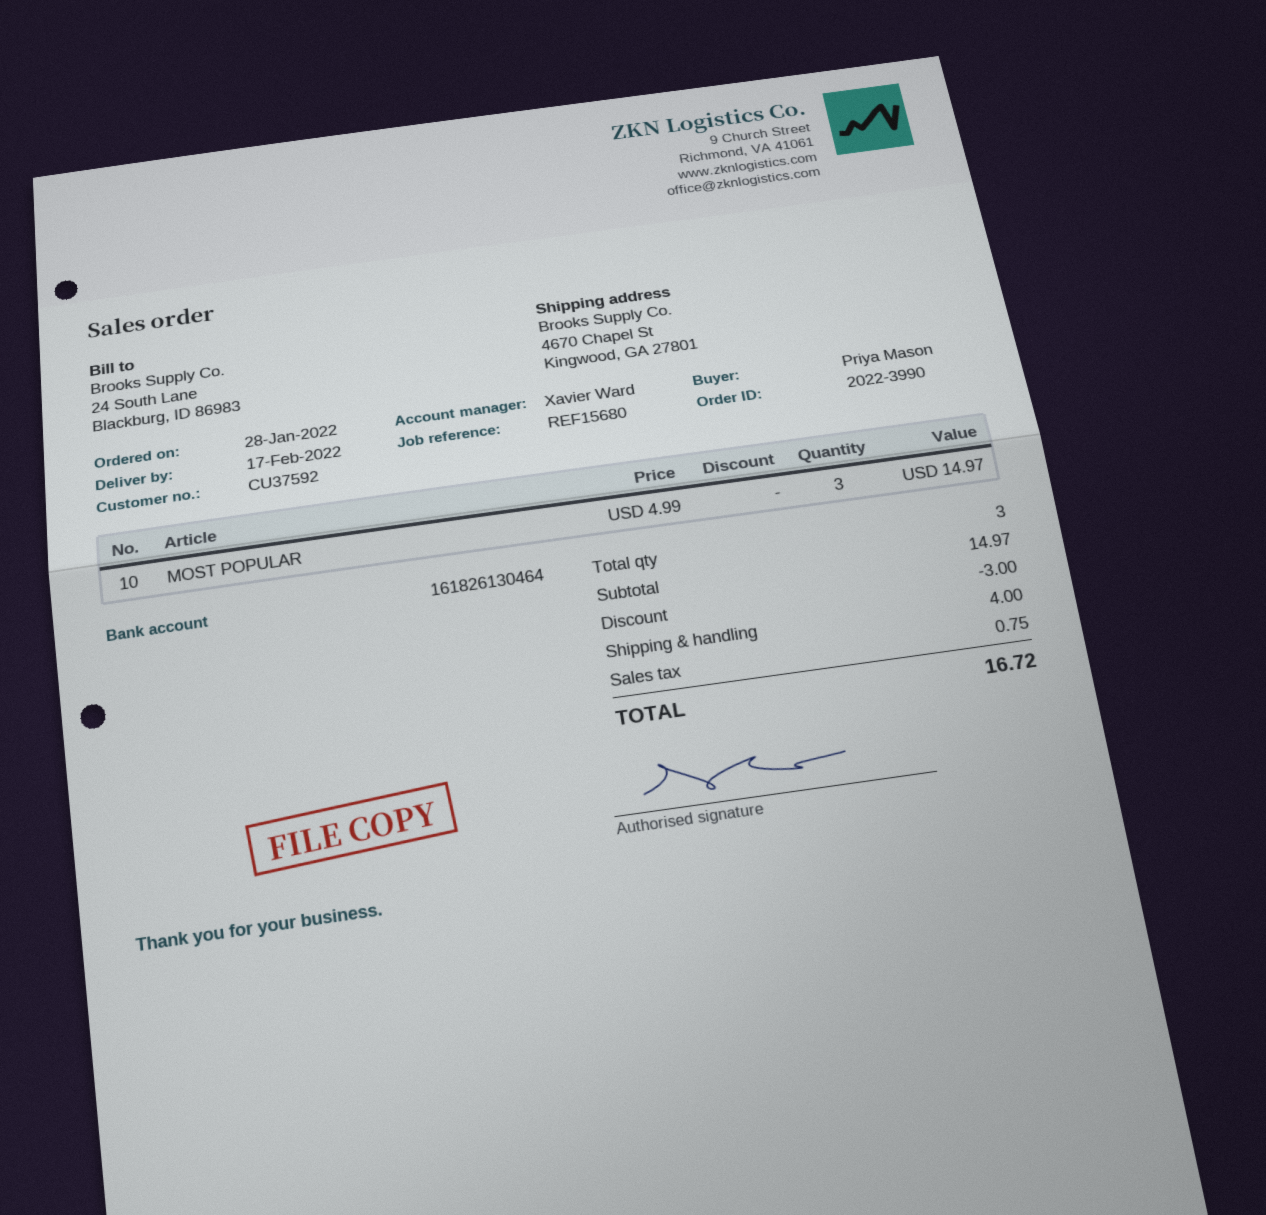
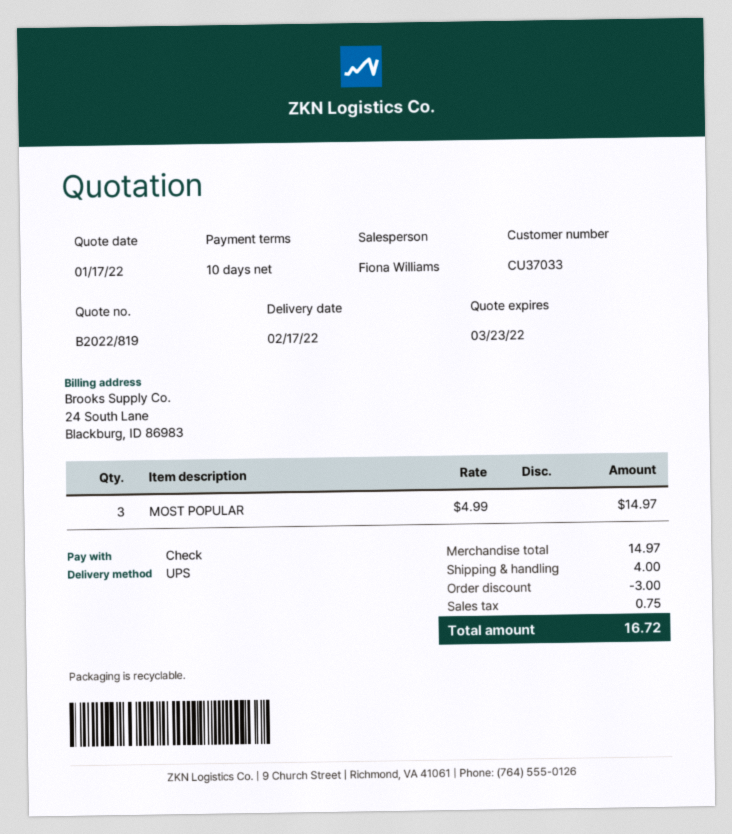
customer number: CU37592 -> CU37033
sales rep: Xavier Ward -> Fiona Williams

